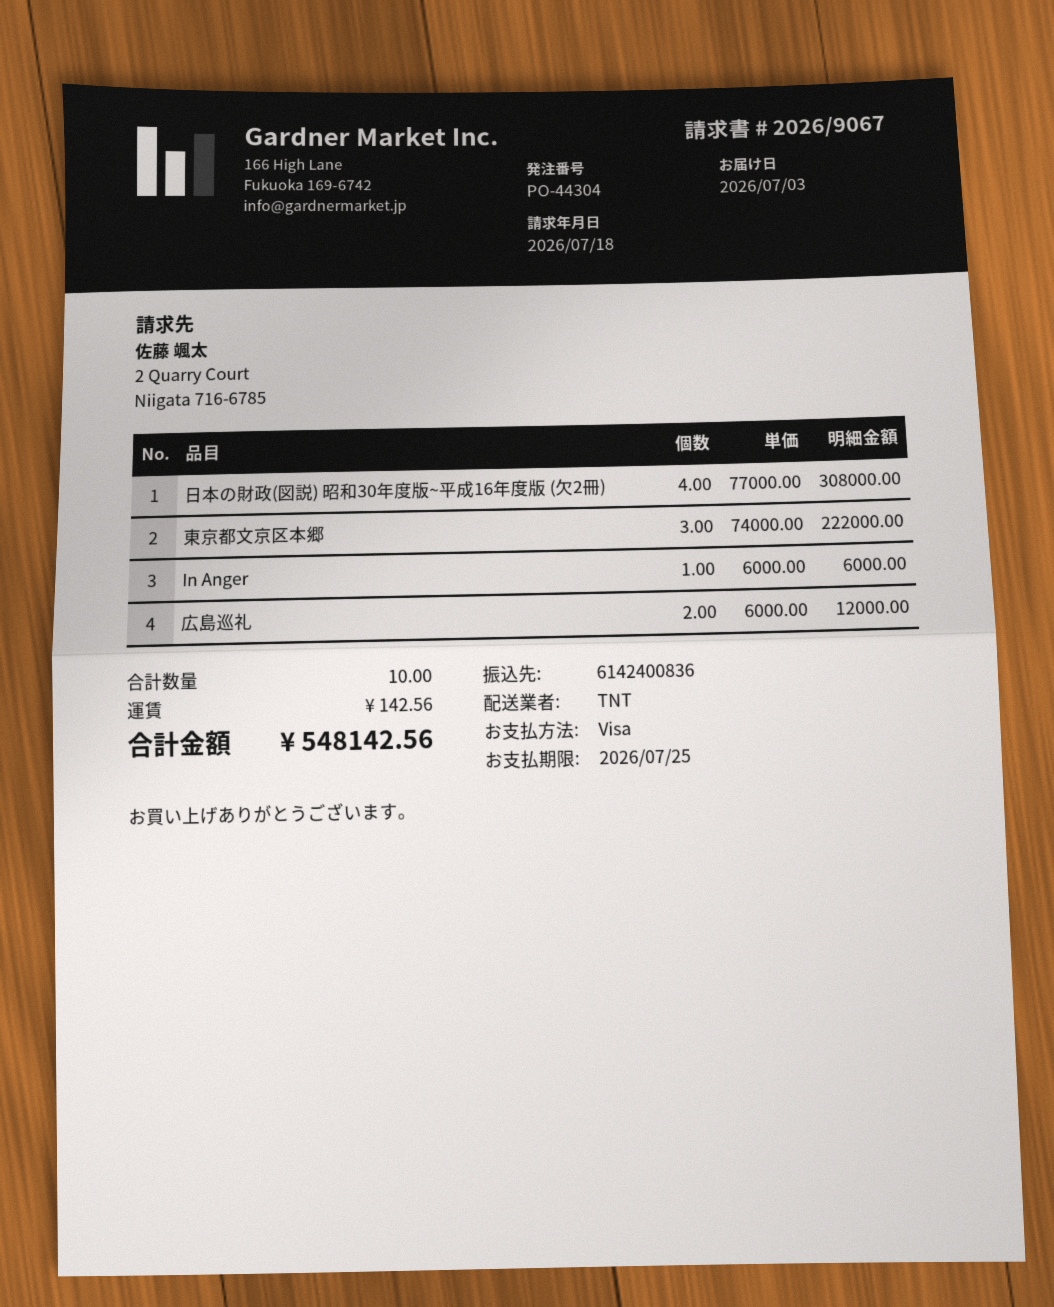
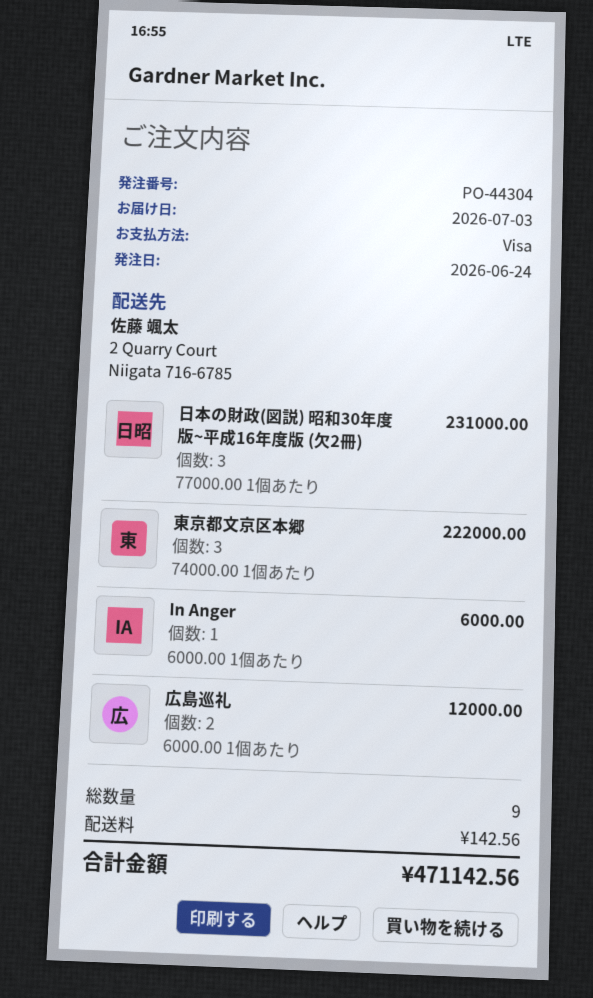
日本の財政(図説) 昭和30年度版~平成16年度版 (欠2冊): 4 x 77000.00 = 308000.00 -> 3 x 77000.00 = 231000.00
total quantity: 10 -> 9
total: 548142.56 -> 471142.56

